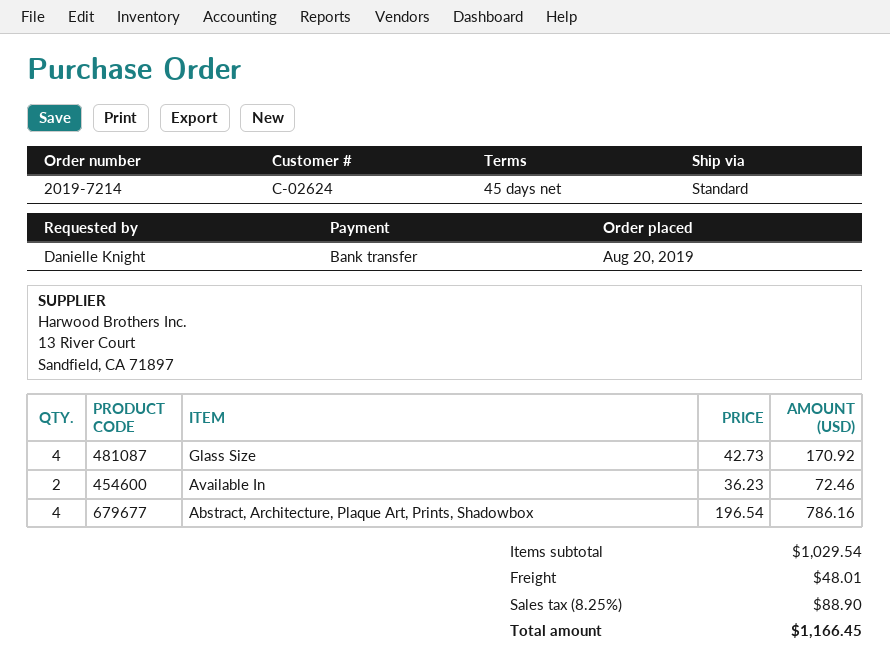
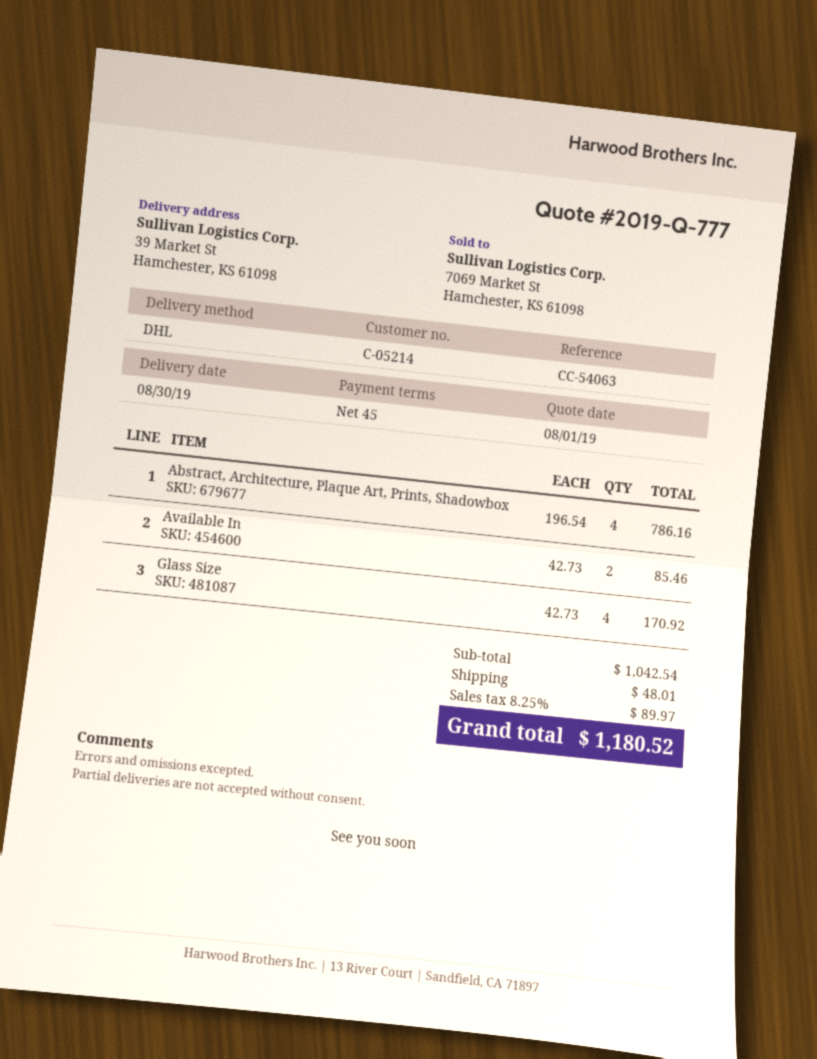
customer number: C-02624 -> C-05214
shipping method: standard -> DHL
Available In: 2 x 36.23 = 72.46 -> 2 x 42.73 = 85.46
subtotal: 1029.54 -> 1042.54
tax: 8.25% = 88.90 -> 8.25% = 89.97
total: 1166.45 -> 1180.52

